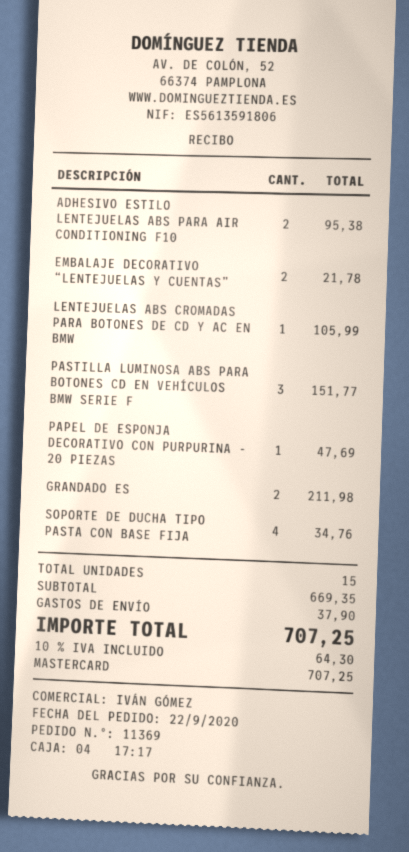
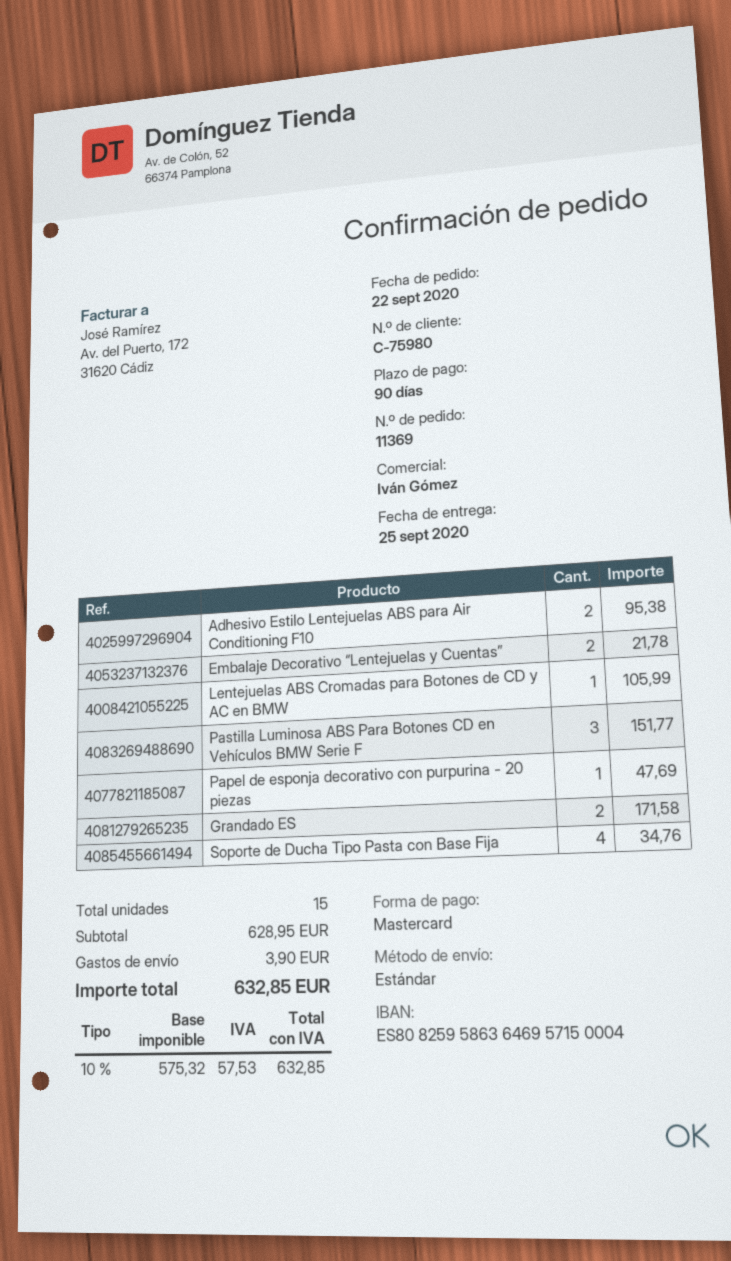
GRANDADO ES: 2 for 211.98 -> 2 for 171.58
subtotal: 669.35 -> 628.95
shipping: 37.90 -> 3.90
tax: 10% = 64.30 -> 10% = 57.53
total: 707.25 -> 632.85

